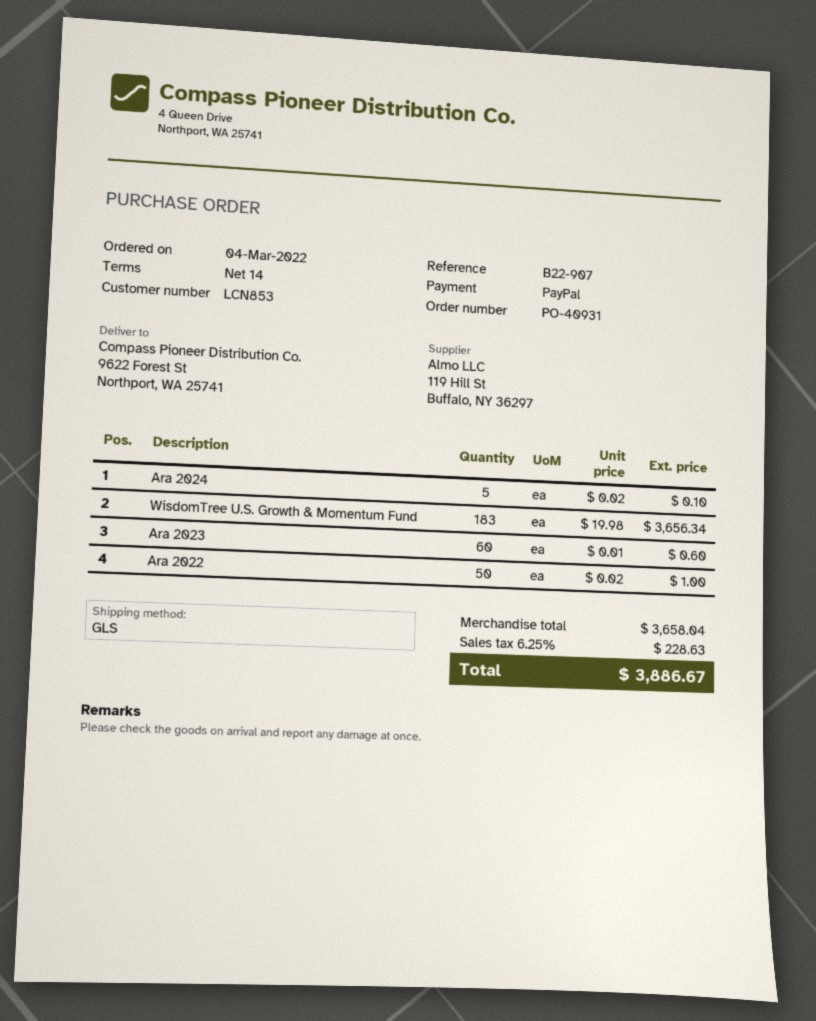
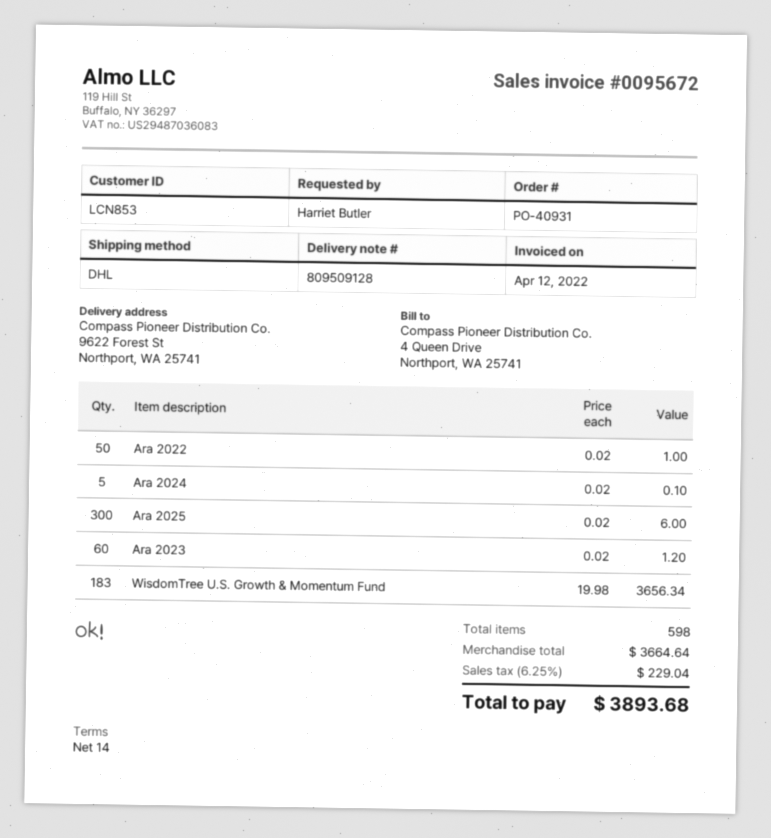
shipping method: GLS -> DHL
Ara 2023: 60 x 0.01 = 0.60 -> 60 x 0.02 = 1.20
Ara 2025: none -> 300 x 0.02 = 6.00
subtotal: 3658.04 -> 3664.64
tax: 6.25% = 228.63 -> 6.25% = 229.04
total: 3886.67 -> 3893.68

